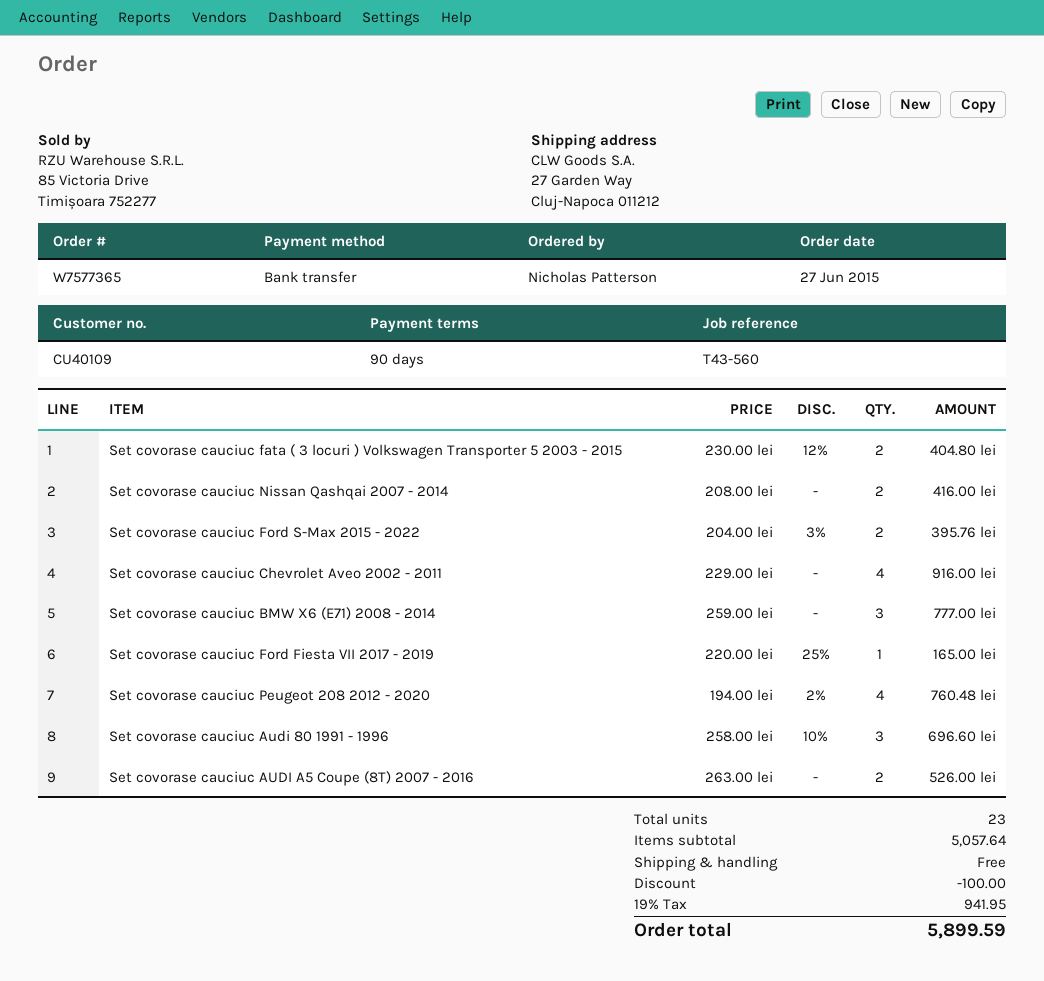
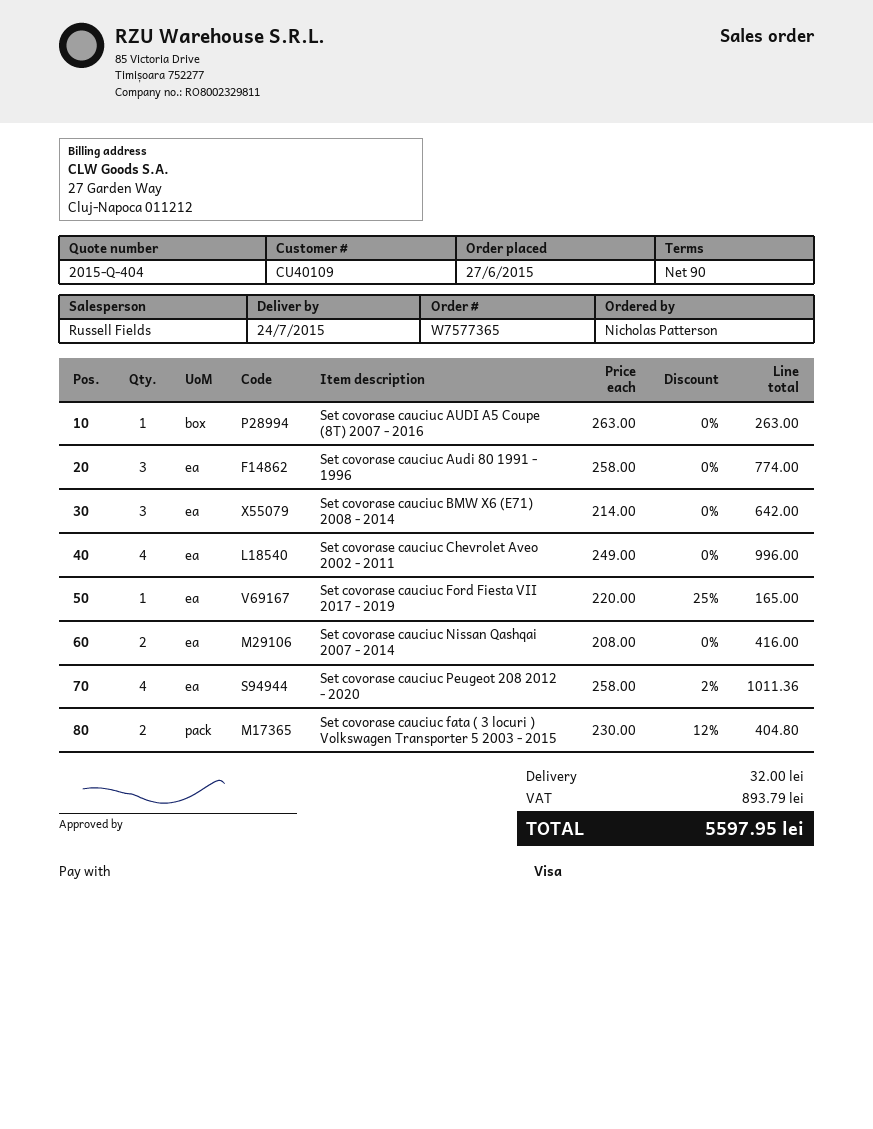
payment method: bank transfer -> Visa
Set covorase cauciuc Ford S-Max 2015 - 2022: 2 x 204.00 - 3% = 395.76 -> none
Set covorase cauciuc Chevrolet Aveo 2002 - 2011: 4 x 229.00 = 916.00 -> 4 x 249.00 = 996.00
Set covorase cauciuc BMW X6 (E71) 2008 - 2014: 3 x 259.00 = 777.00 -> 3 x 214.00 = 642.00
Set covorase cauciuc Peugeot 208 2012 - 2020: 4 x 194.00 - 2% = 760.48 -> 4 x 258.00 - 2% = 1011.36
Set covorase cauciuc Audi 80 1991 - 1996: 3 x 258.00 - 10% = 696.60 -> 3 x 258.00 = 774.00
Set covorase cauciuc AUDI A5 Coupe (8T) 2007 - 2016: 2 x 263.00 = 526.00 -> 1 x 263.00 = 263.00
discount: 100.00 -> none
shipping: 0.00 -> 32.00
tax: 941.95 -> 893.79
total: 5899.59 -> 5597.95

